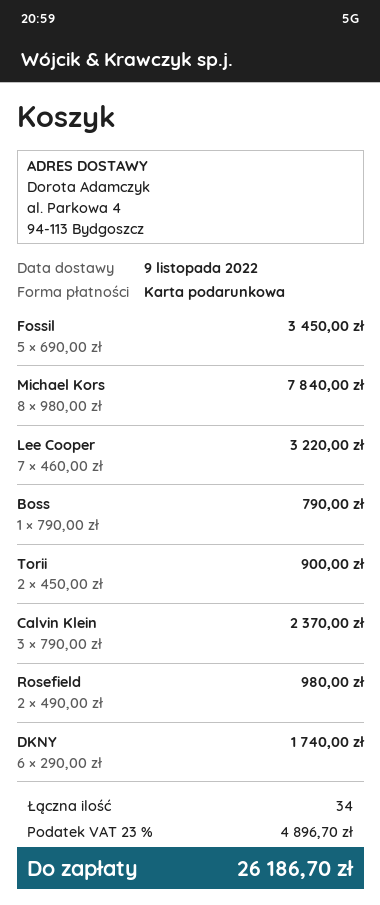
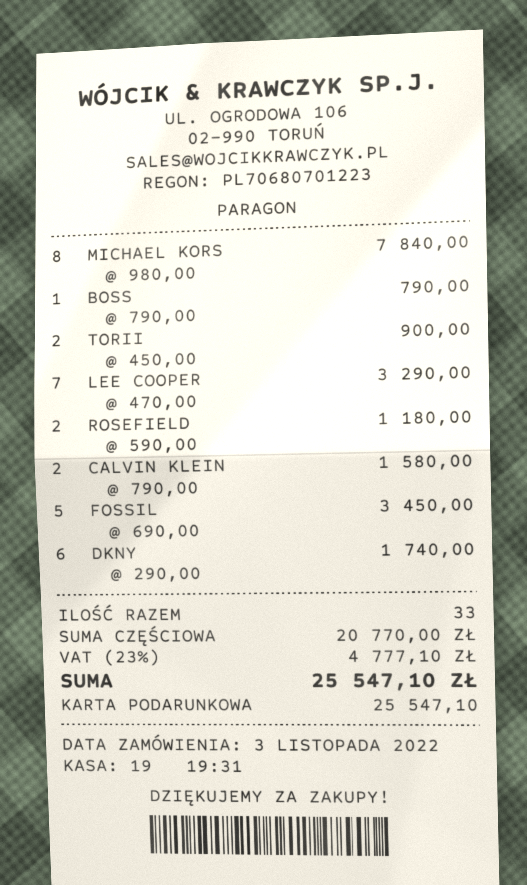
Lee Cooper: 7 x 460.00 = 3220.00 -> 7 x 470.00 = 3290.00
Calvin Klein: 3 x 790.00 = 2370.00 -> 2 x 790.00 = 1580.00
Rosefield: 2 x 490.00 = 980.00 -> 2 x 590.00 = 1180.00
total quantity: 34 -> 33
tax: 23% = 4896.70 -> 23% = 4777.10
total: 26186.70 -> 25547.10

